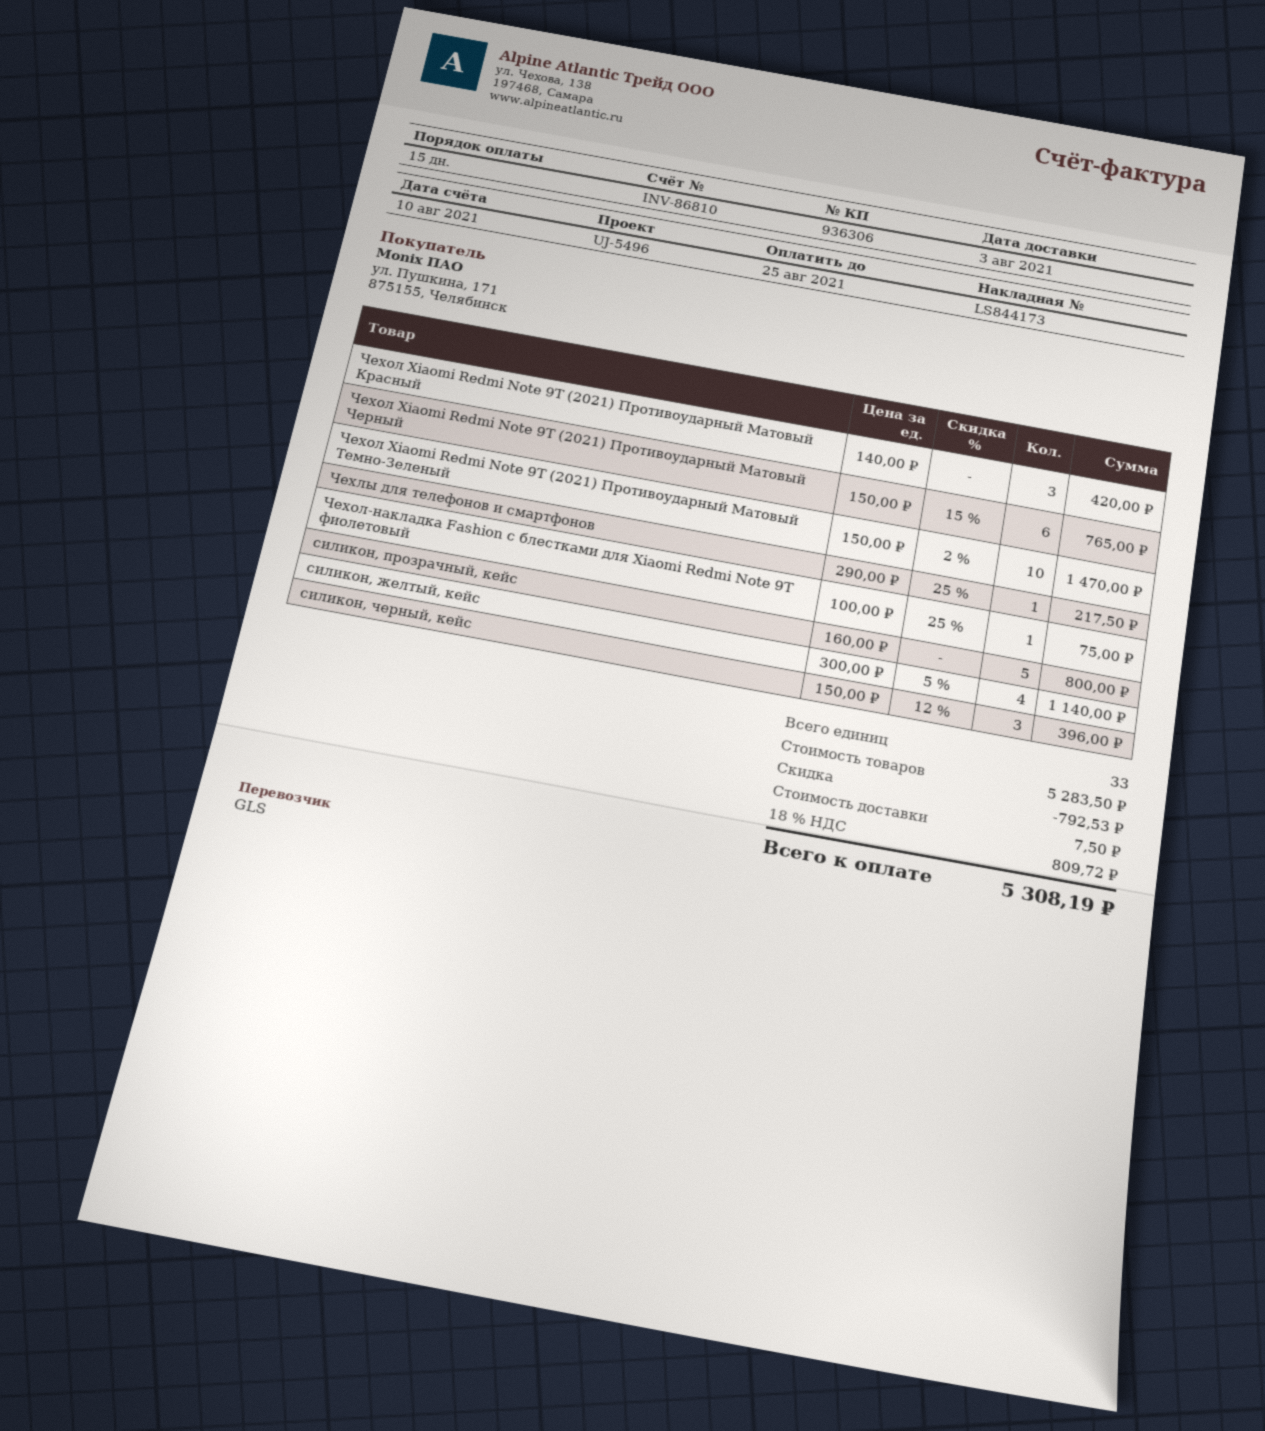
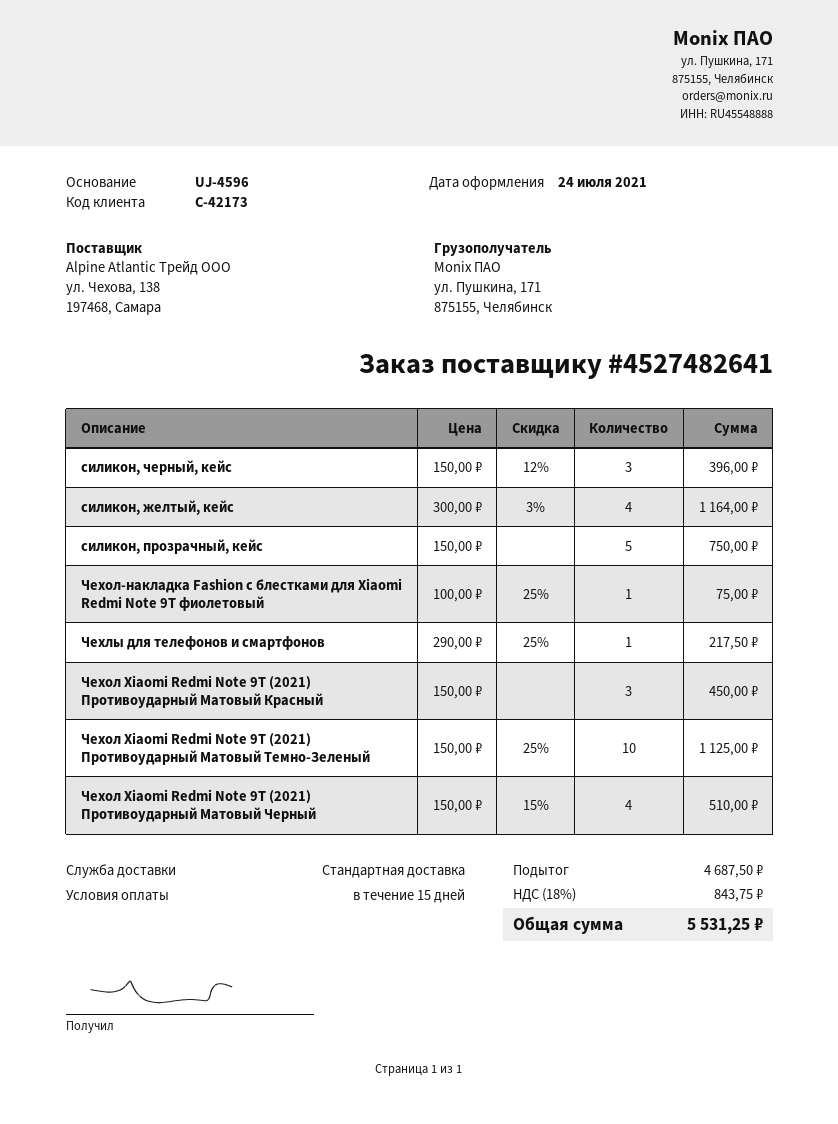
reference: UJ-5496 -> UJ-4596
shipping method: GLS -> standard
Чехол Xiaomi Redmi Note 9T (2021) Противоударный Матовый Красный: 3 x 140.00 = 420.00 -> 3 x 150.00 = 450.00
Чехол Xiaomi Redmi Note 9T (2021) Противоударный Матовый Черный: 6 x 150.00 - 15% = 765.00 -> 4 x 150.00 - 15% = 510.00
Чехол Xiaomi Redmi Note 9T (2021) Противоударный Матовый Темно-Зеленый: 10 x 150.00 - 2% = 1470.00 -> 10 x 150.00 - 25% = 1125.00
силикон, прозрачный, кейс: 5 x 160.00 = 800.00 -> 5 x 150.00 = 750.00
силикон, желтый, кейс: 4 x 300.00 - 5% = 1140.00 -> 4 x 300.00 - 3% = 1164.00
subtotal: 5283.50 -> 4687.50
discount: 792.53 -> none
shipping: 7.50 -> none
tax: 18% = 809.72 -> 18% = 843.75
total: 5308.19 -> 5531.25

